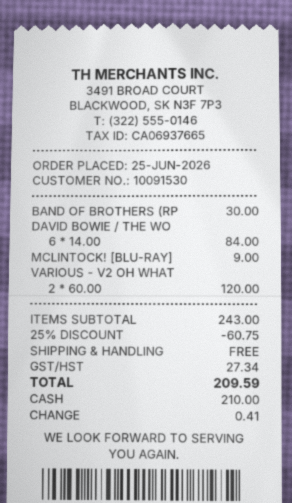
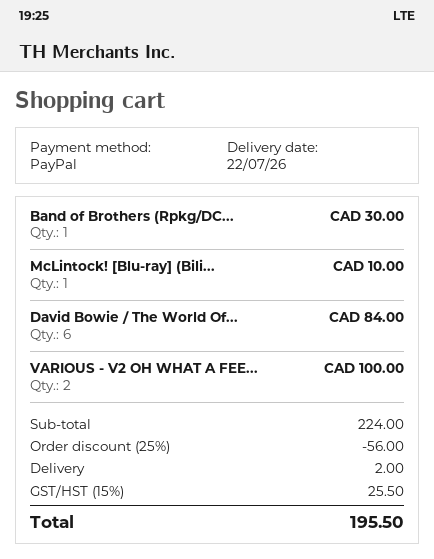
payment method: cash -> PayPal
MCLINTOCK! [BLU-RAY]: 1 for 9.00 -> 1 for 10.00
VARIOUS - V2 OH WHAT: 2 for 120.00 -> 2 for 100.00
subtotal: 243.00 -> 224.00
discount: 25% = 60.75 -> 25% = 56.00
shipping: 0.00 -> 2.00
tax: 27.34 -> 25.50
total: 209.59 -> 195.50

